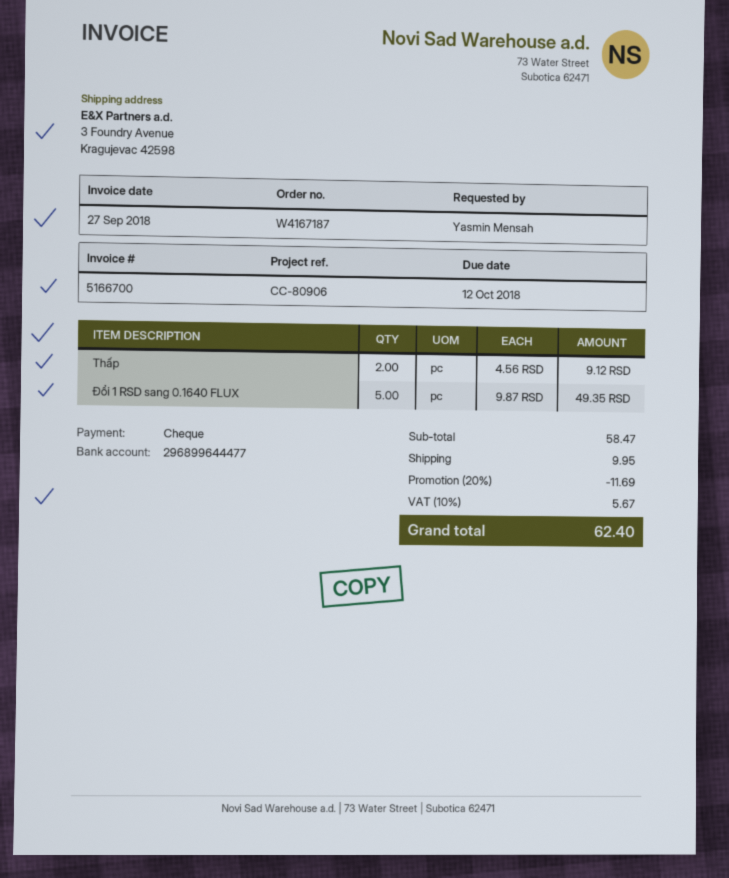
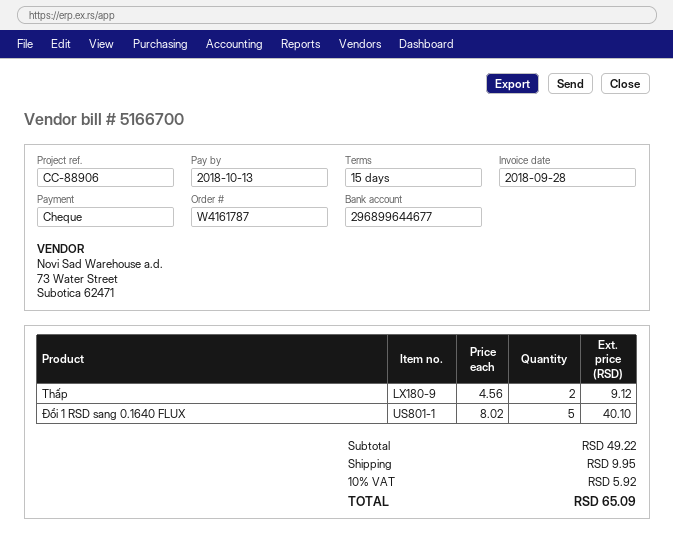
order number: W4167187 -> W4161787
invoice date: 2018-09-27 -> 2018-09-28
due date: 2018-10-12 -> 2018-10-13
reference: CC-80906 -> CC-88906
bank account: 296899644477 -> 296899644677
Đổi 1 RSD sang 0.1640 FLUX: 5 x 9.87 = 49.35 -> 5 x 8.02 = 40.10
subtotal: 58.47 -> 49.22
discount: 20% = 11.69 -> none
tax: 10% = 5.67 -> 10% = 5.92
total: 62.40 -> 65.09

